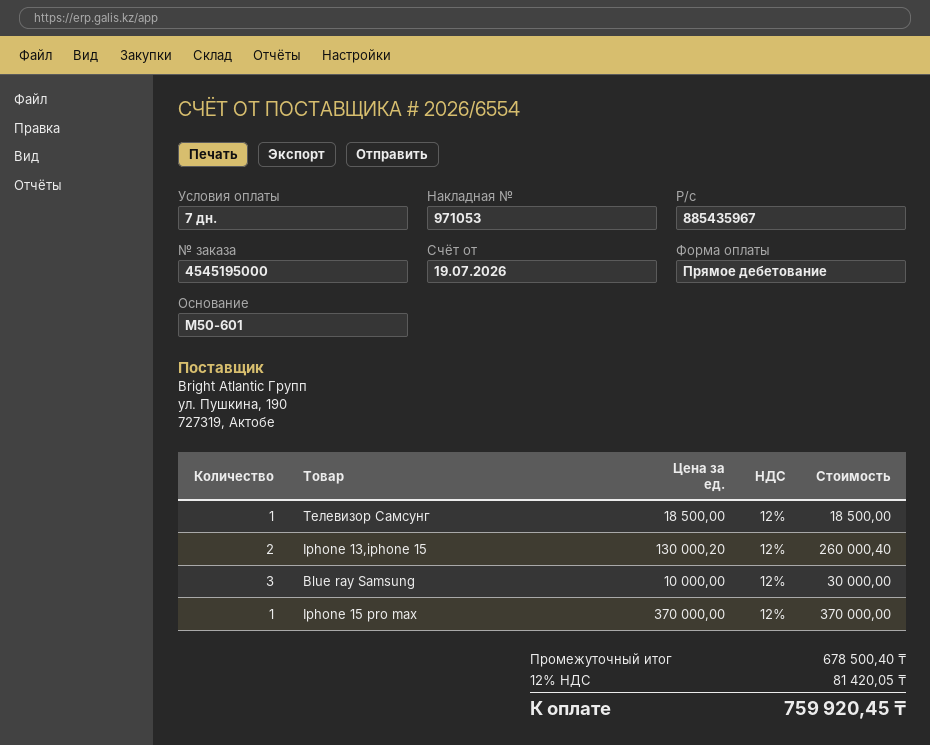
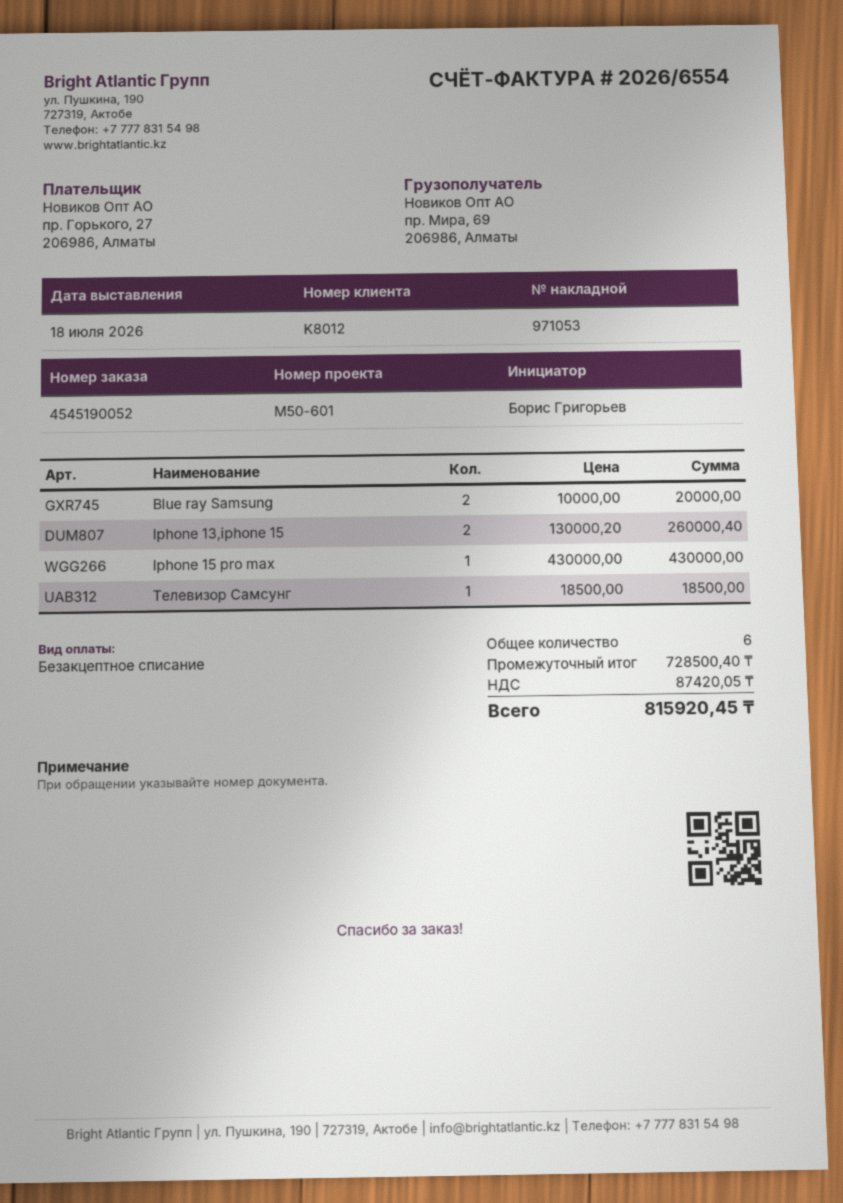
order number: 4545195000 -> 4545190052
invoice date: 2026-07-19 -> 2026-07-18
Blue ray Samsung: 3 x 10000.00 = 30000.00 -> 2 x 10000.00 = 20000.00
Iphone 15 pro max: 1 x 370000.00 = 370000.00 -> 1 x 430000.00 = 430000.00
subtotal: 678500.40 -> 728500.40
tax: 81420.05 -> 87420.05
total: 759920.45 -> 815920.45

